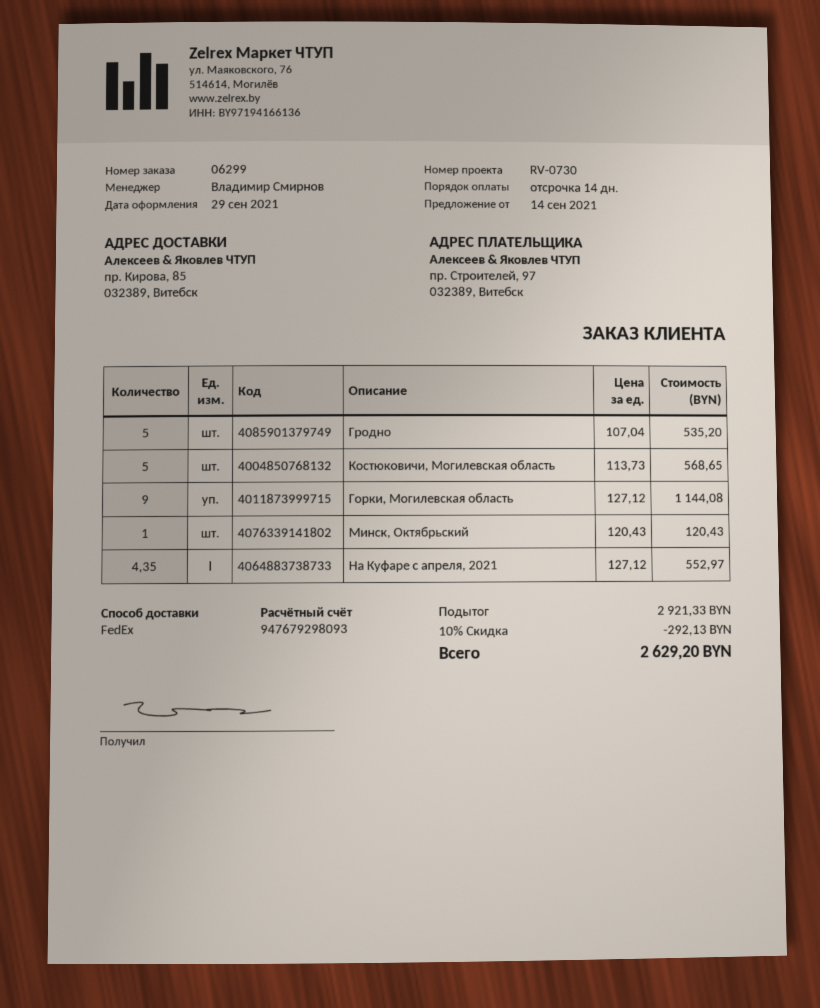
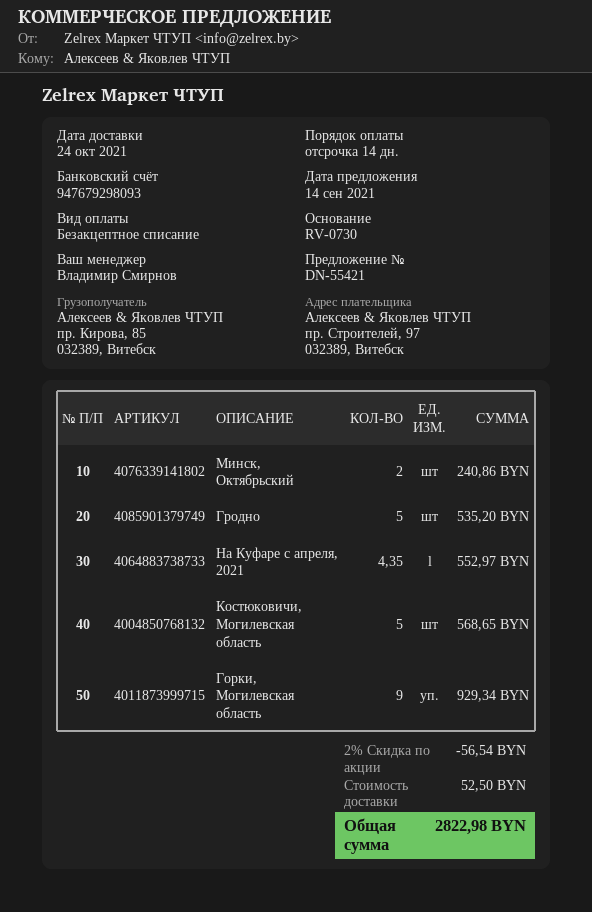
Горки, Могилевская область: 9 for 1144.08 -> 9 for 929.34
Минск, Октябрьский: 1 for 120.43 -> 2 for 240.86
discount: 10% = 292.13 -> 2% = 56.54
shipping: none -> 52.50
total: 2629.20 -> 2822.98

